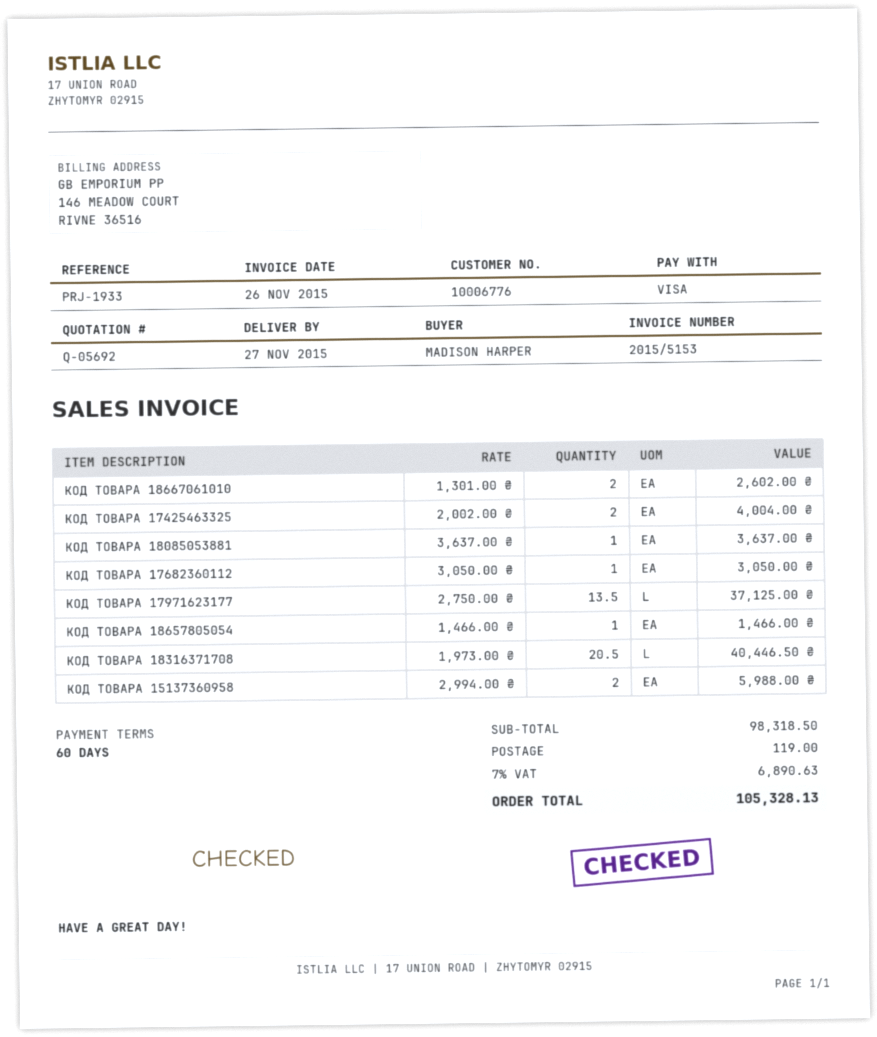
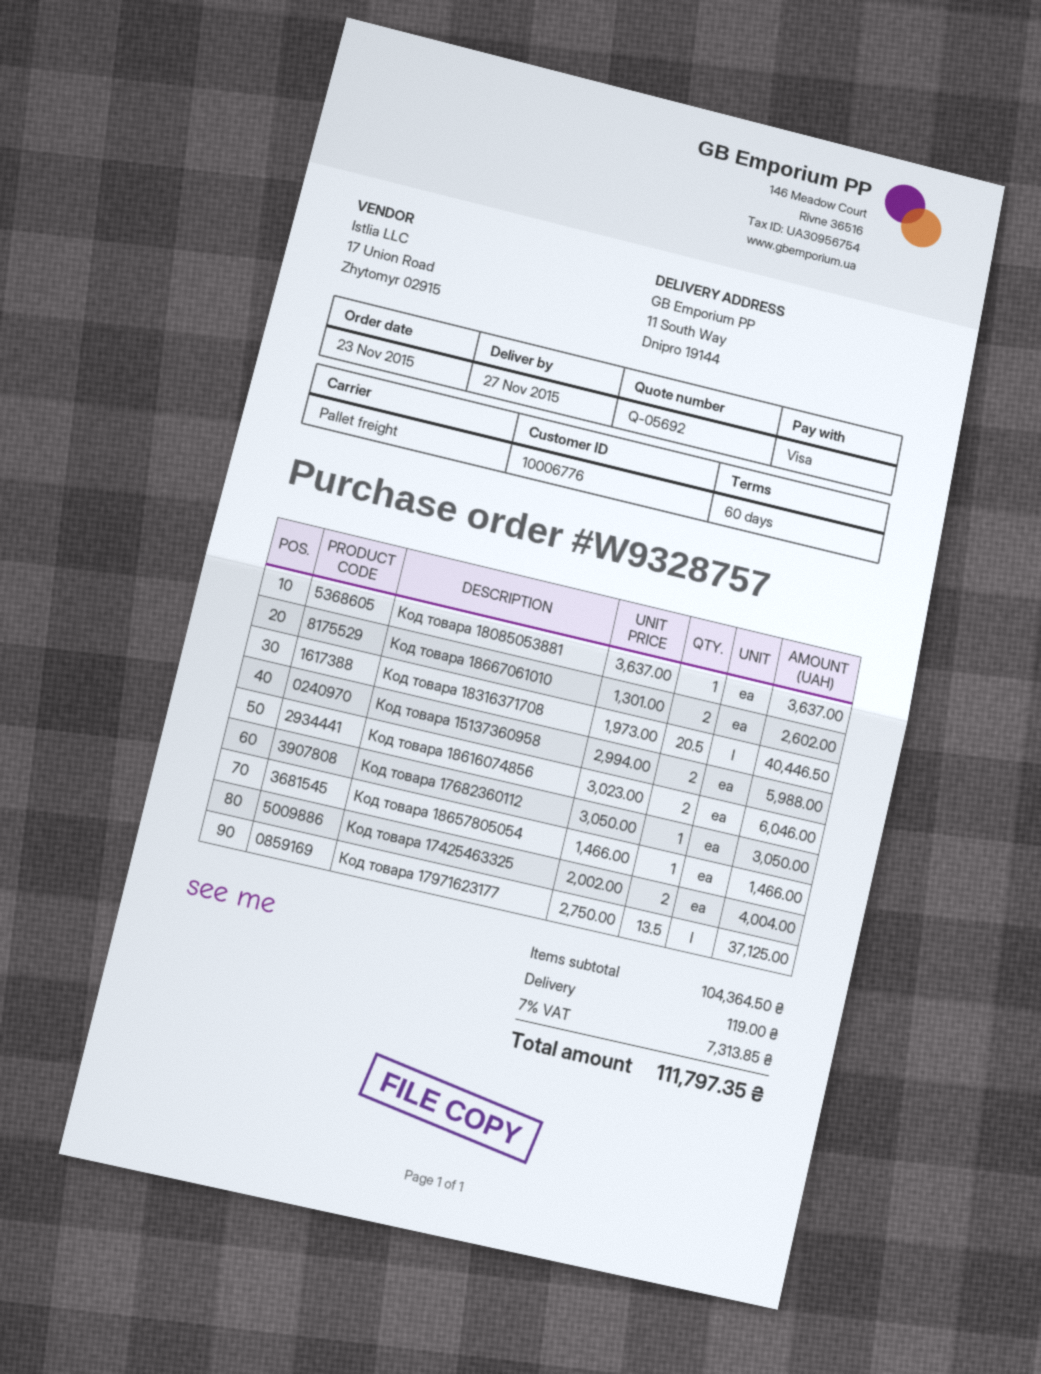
Код товара 18616074856: none -> 2 x 3023.00 = 6046.00
subtotal: 98318.50 -> 104364.50
tax: 7% = 6890.63 -> 7% = 7313.85
total: 105328.13 -> 111797.35

